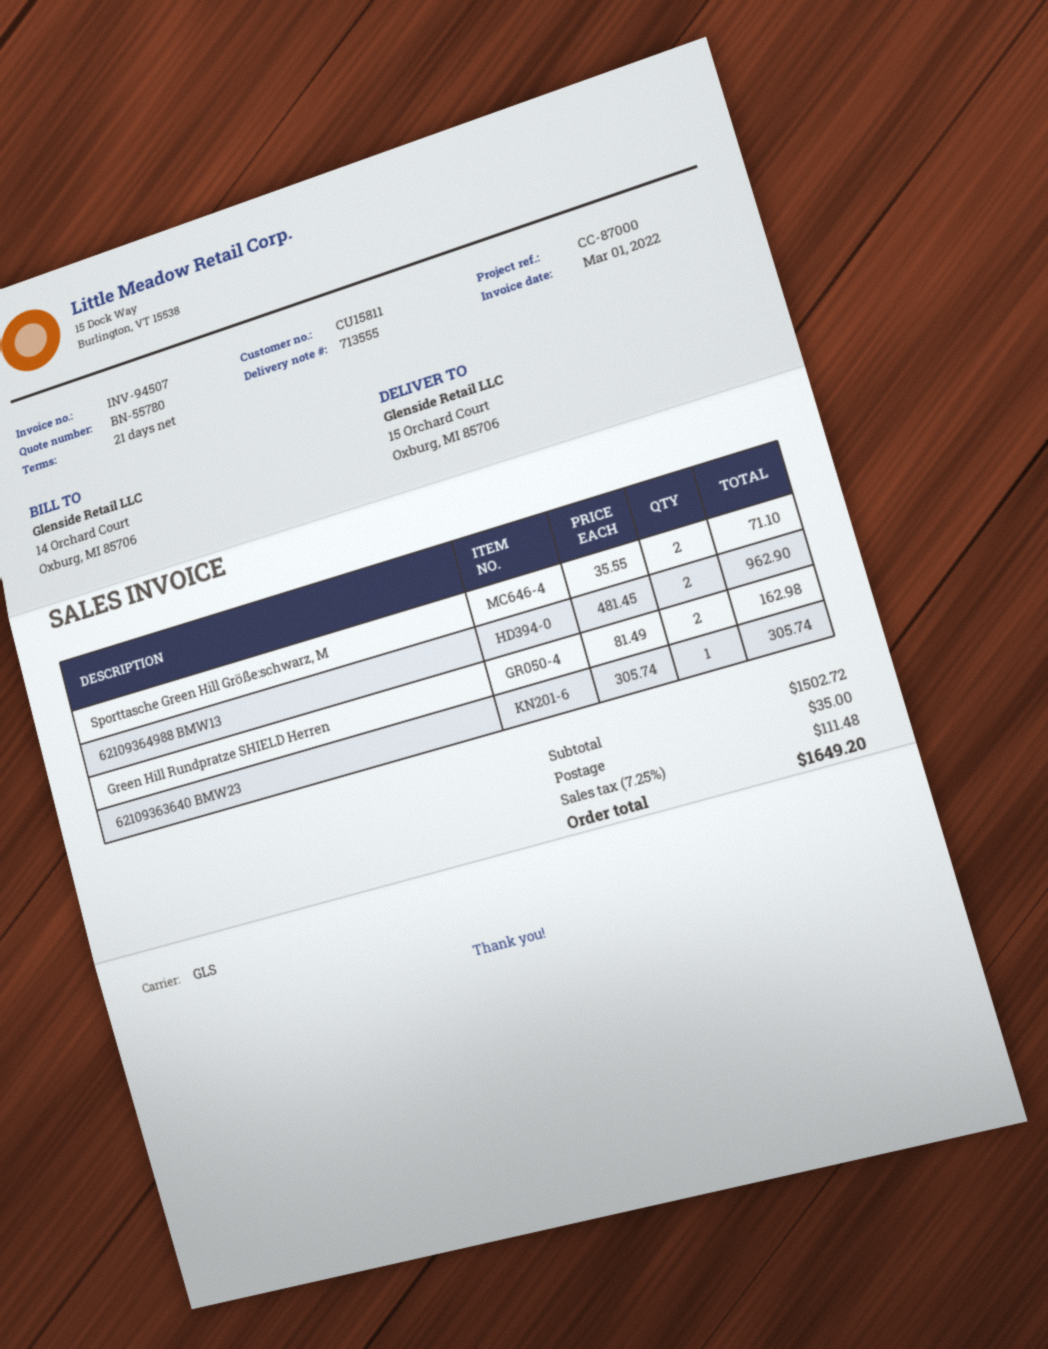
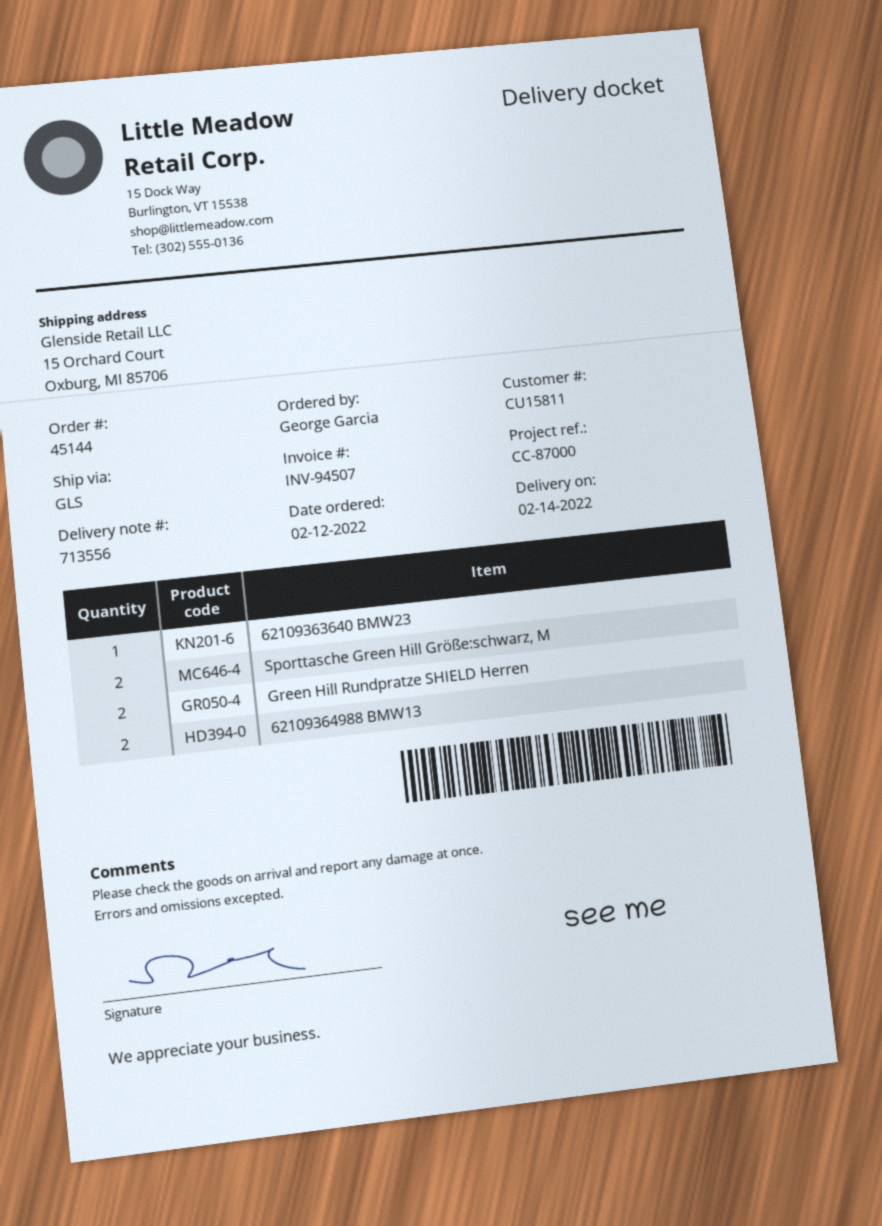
delivery note number: 713555 -> 713556

